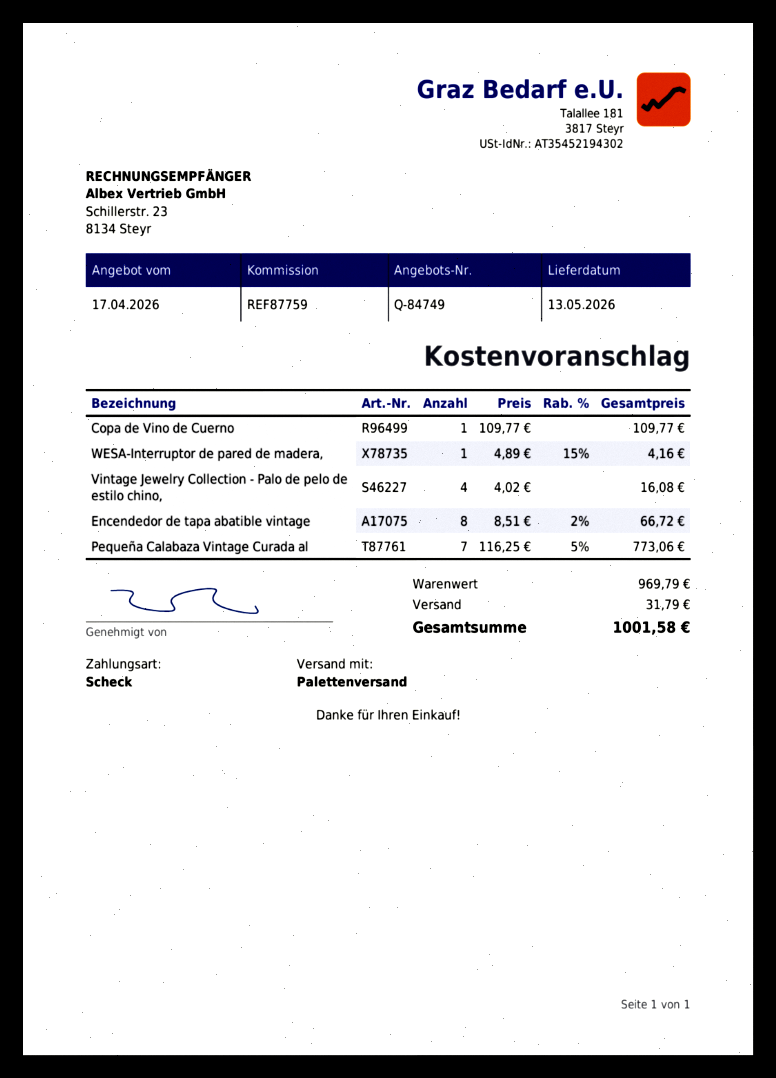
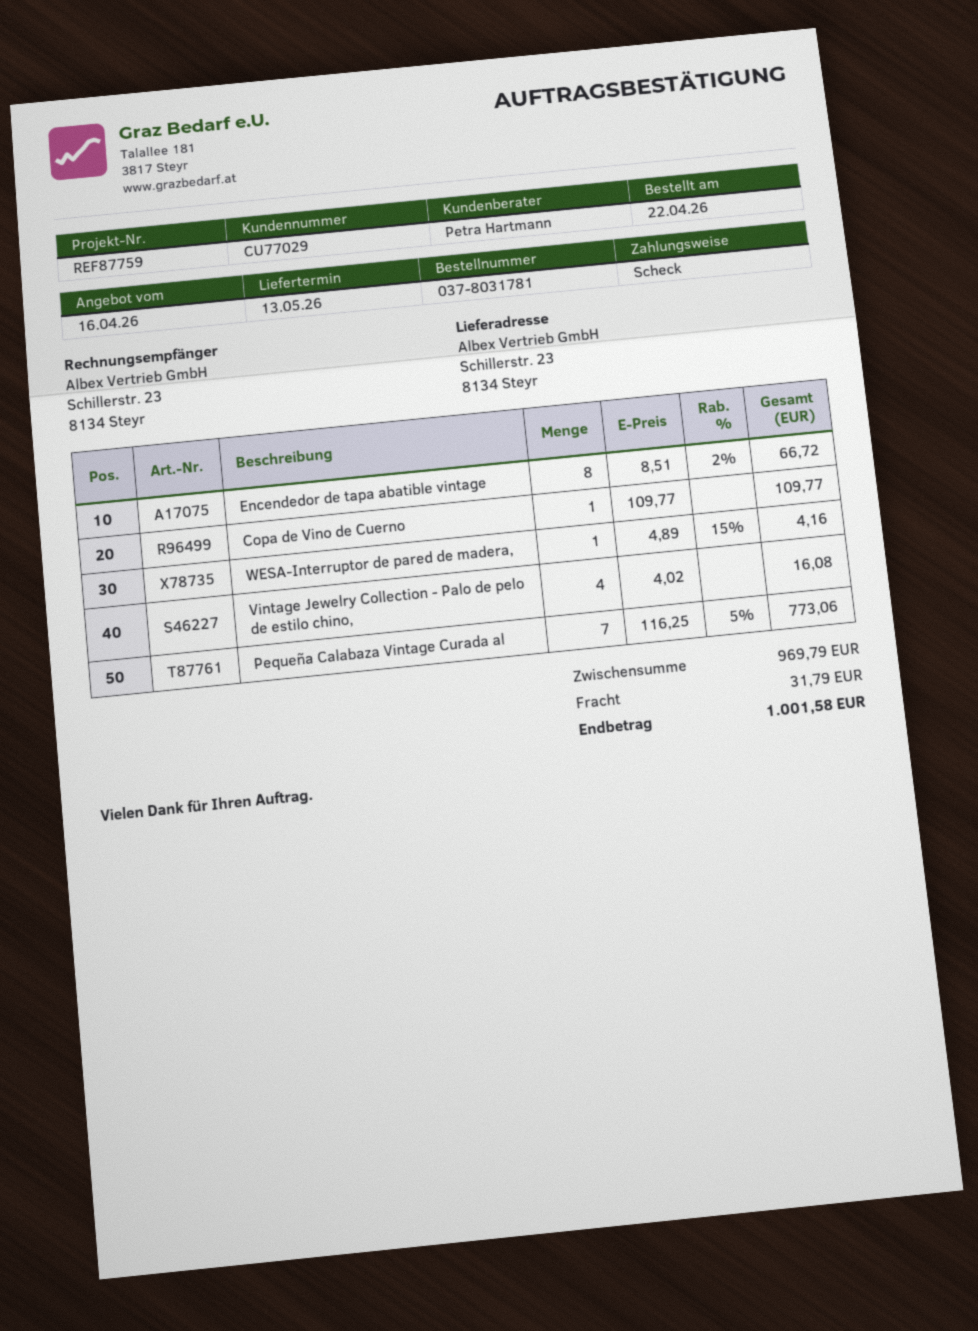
quote date: 2026-04-17 -> 2026-04-16

